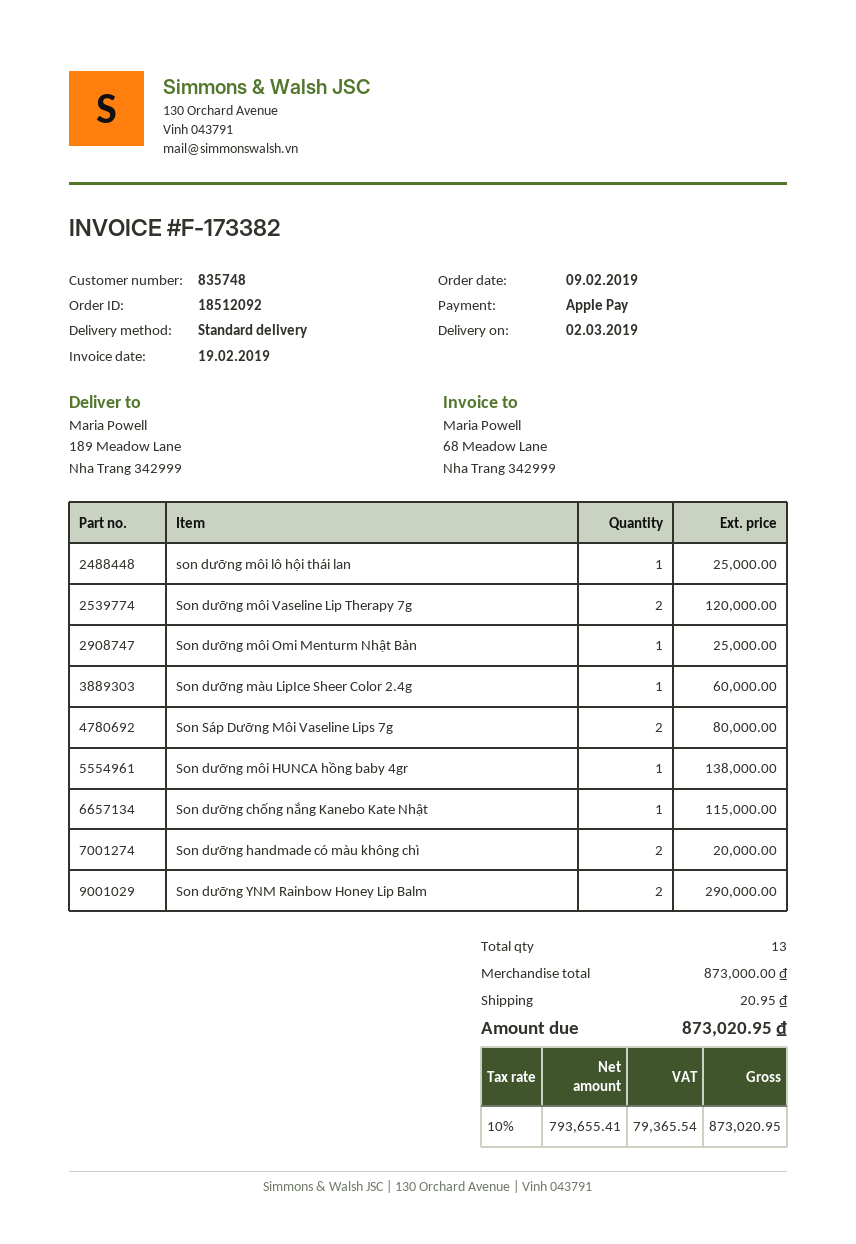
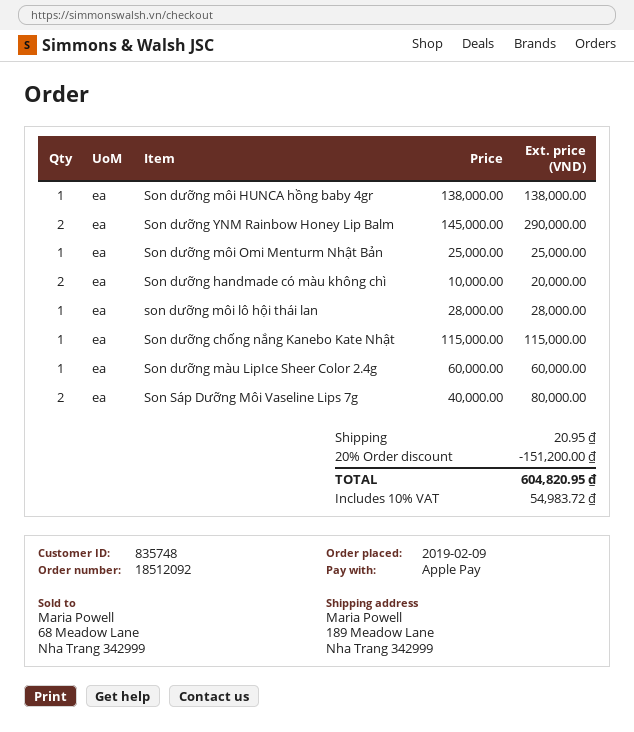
son dưỡng môi lô hội thái lan: 1 for 25000.00 -> 1 for 28000.00
Son dưỡng môi Vaseline Lip Therapy 7g: 2 for 120000.00 -> none
discount: none -> 20% = 151200.00
tax: 10% = 79365.54 -> 10% = 54983.72
total: 873020.95 -> 604820.95

